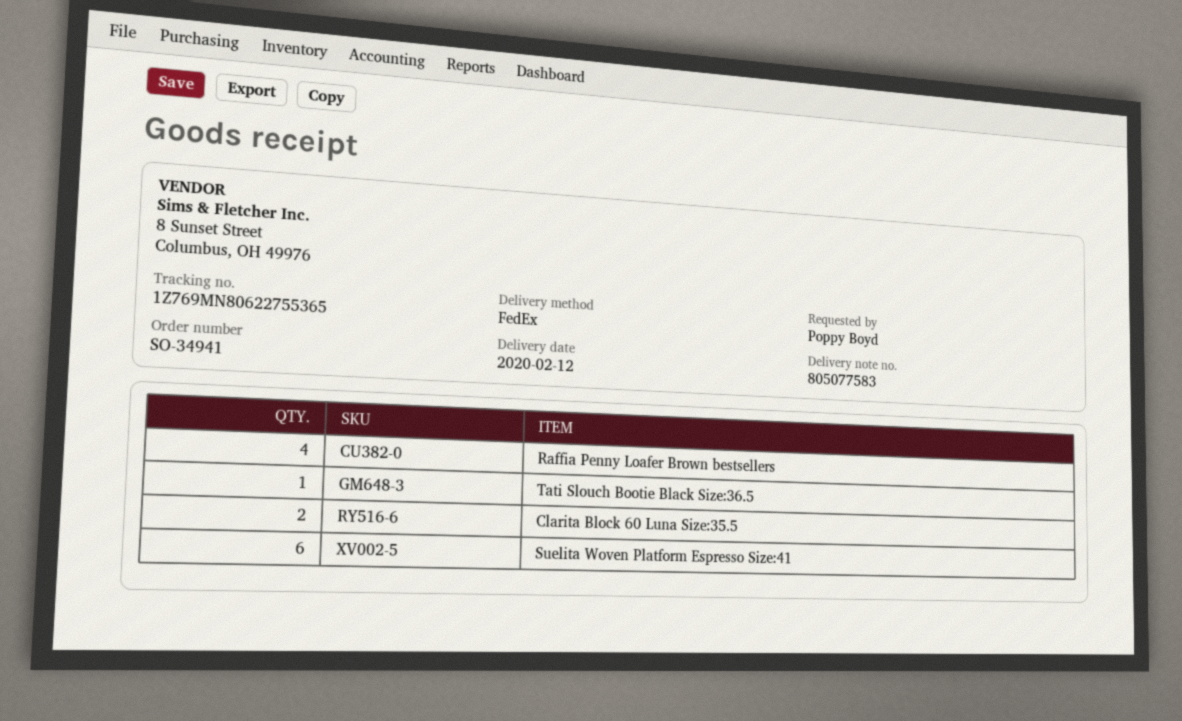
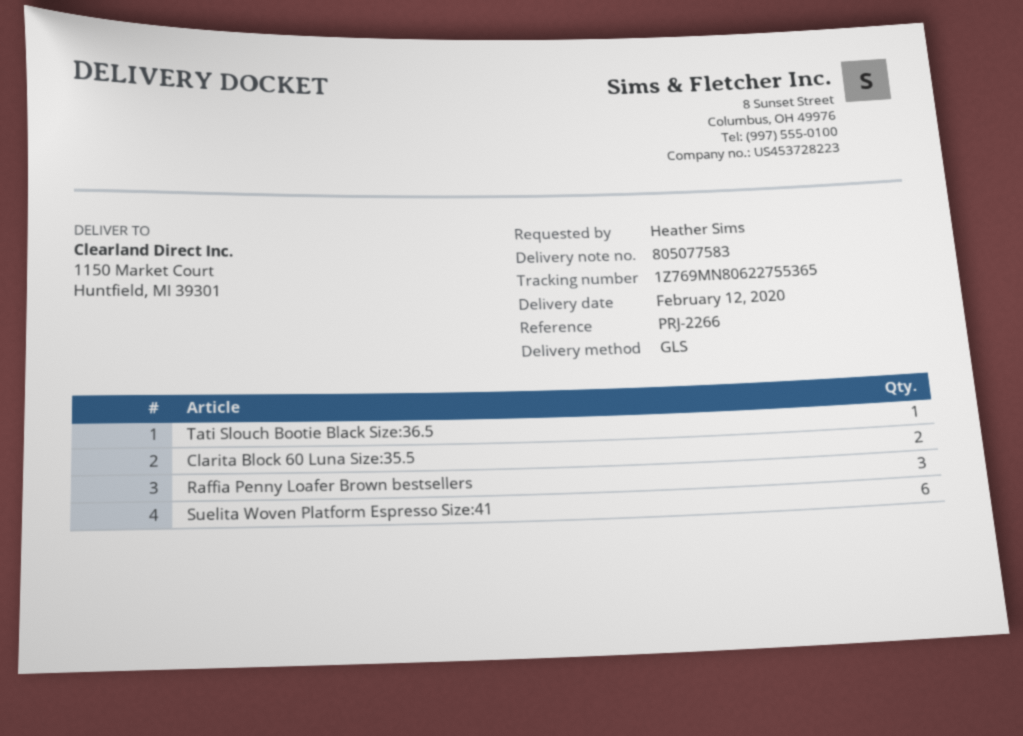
ordered by: Poppy Boyd -> Heather Sims
shipping method: FedEx -> GLS
Raffia Penny Loafer Brown bestsellers: 4 -> 3

